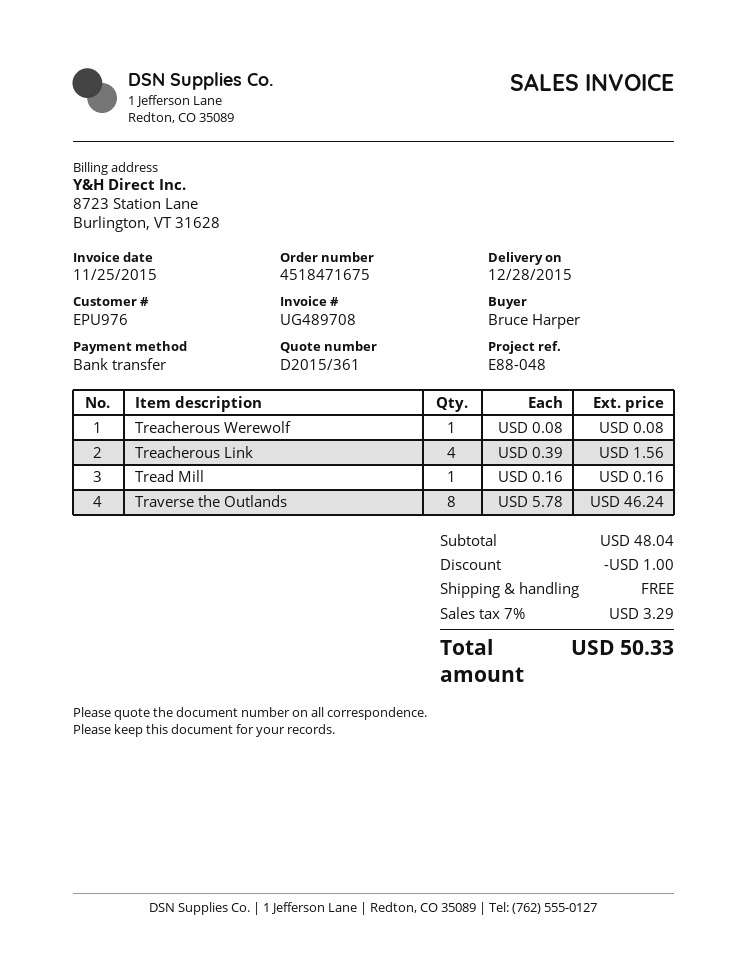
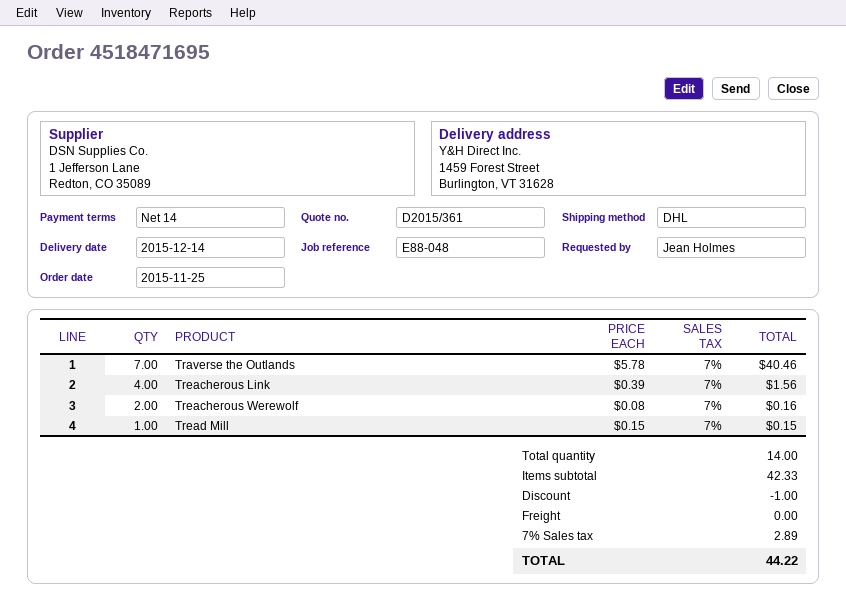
order number: 4518471675 -> 4518471695
delivery date: 2015-12-28 -> 2015-12-14
ordered by: Bruce Harper -> Jean Holmes
Treacherous Werewolf: 1 x 0.08 = 0.08 -> 2 x 0.08 = 0.16
Tread Mill: 1 x 0.16 = 0.16 -> 1 x 0.15 = 0.15
Traverse the Outlands: 8 x 5.78 = 46.24 -> 7 x 5.78 = 40.46
subtotal: 48.04 -> 42.33
tax: 7% = 3.29 -> 7% = 2.89
total: 50.33 -> 44.22

